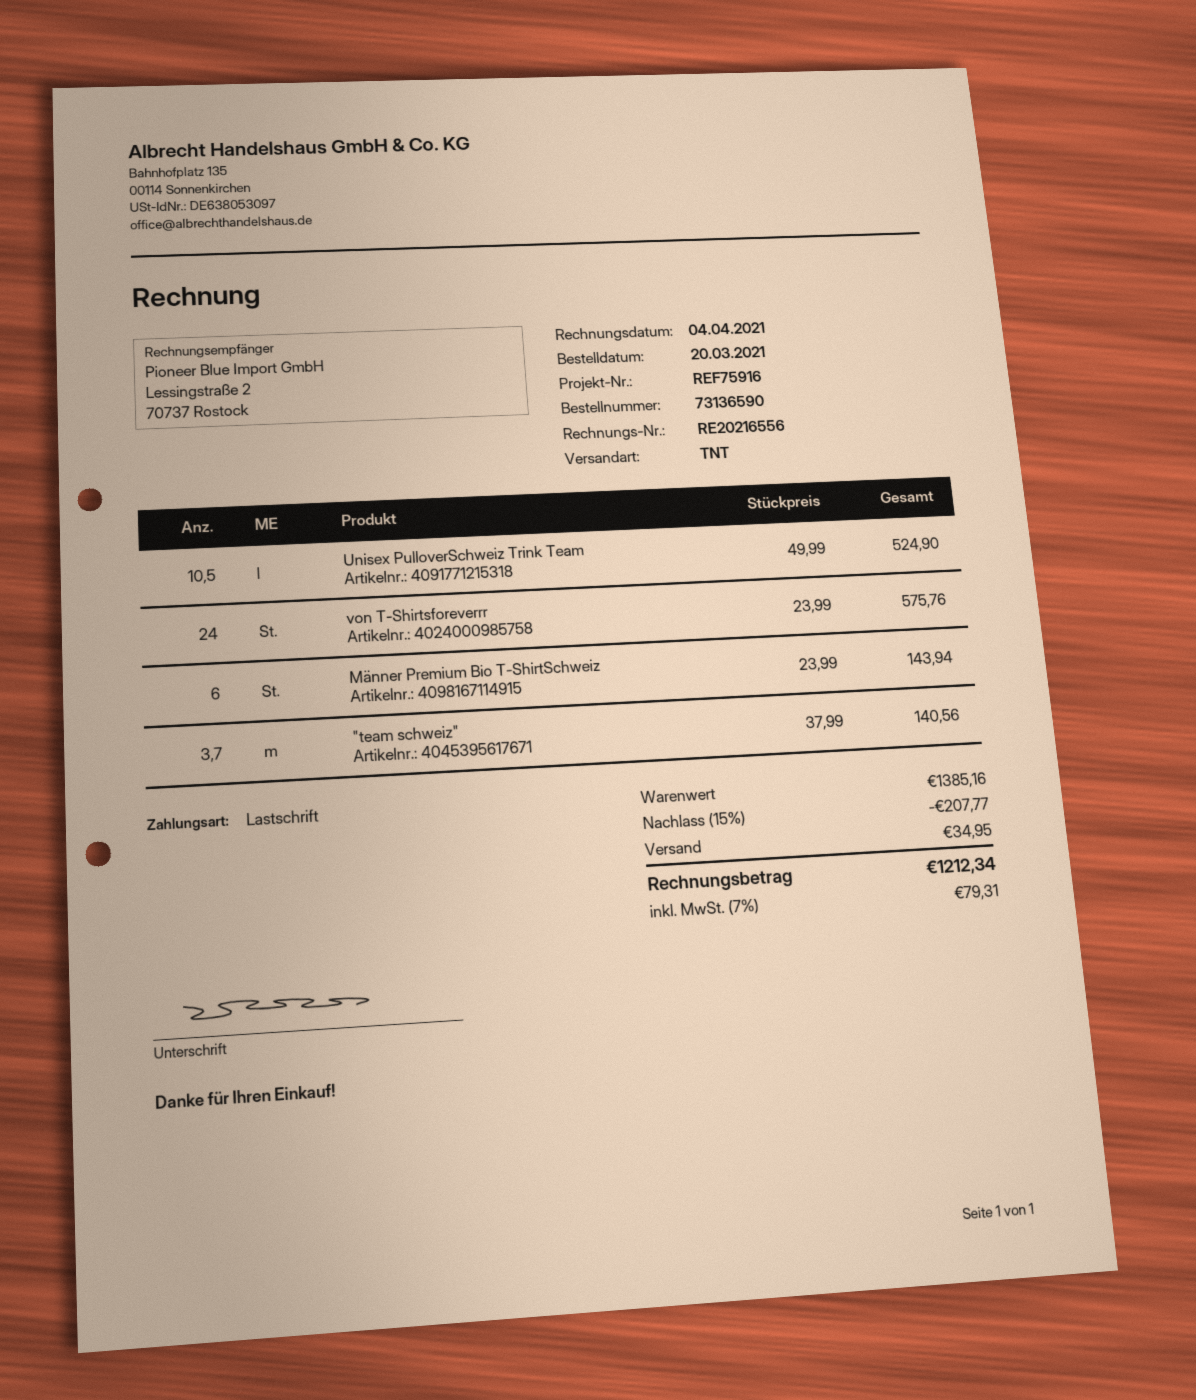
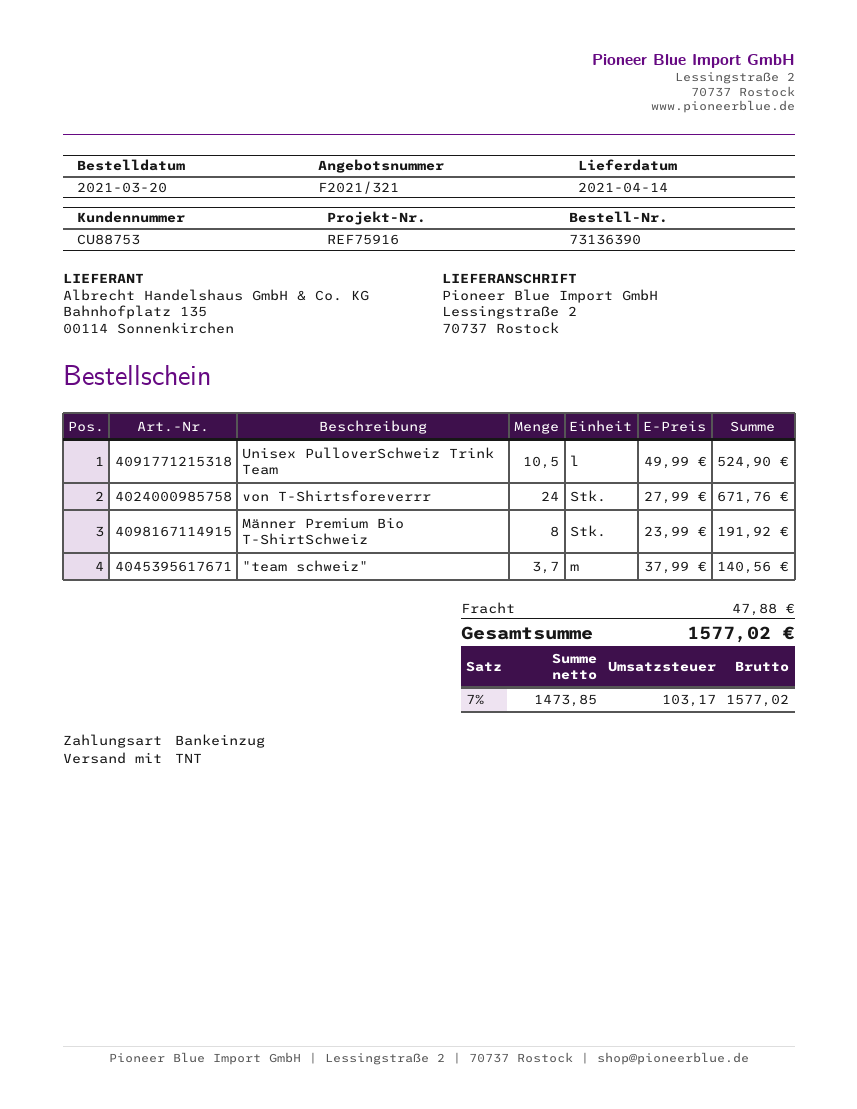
order number: 73136590 -> 73136390
von T-Shirtsforeverrr: 24 x 23.99 = 575.76 -> 24 x 27.99 = 671.76
Männer Premium Bio T-ShirtSchweiz: 6 x 23.99 = 143.94 -> 8 x 23.99 = 191.92
discount: 15% = 207.77 -> none
shipping: 34.95 -> 47.88
tax: 7% = 79.31 -> 7% = 103.17
total: 1212.34 -> 1577.02

